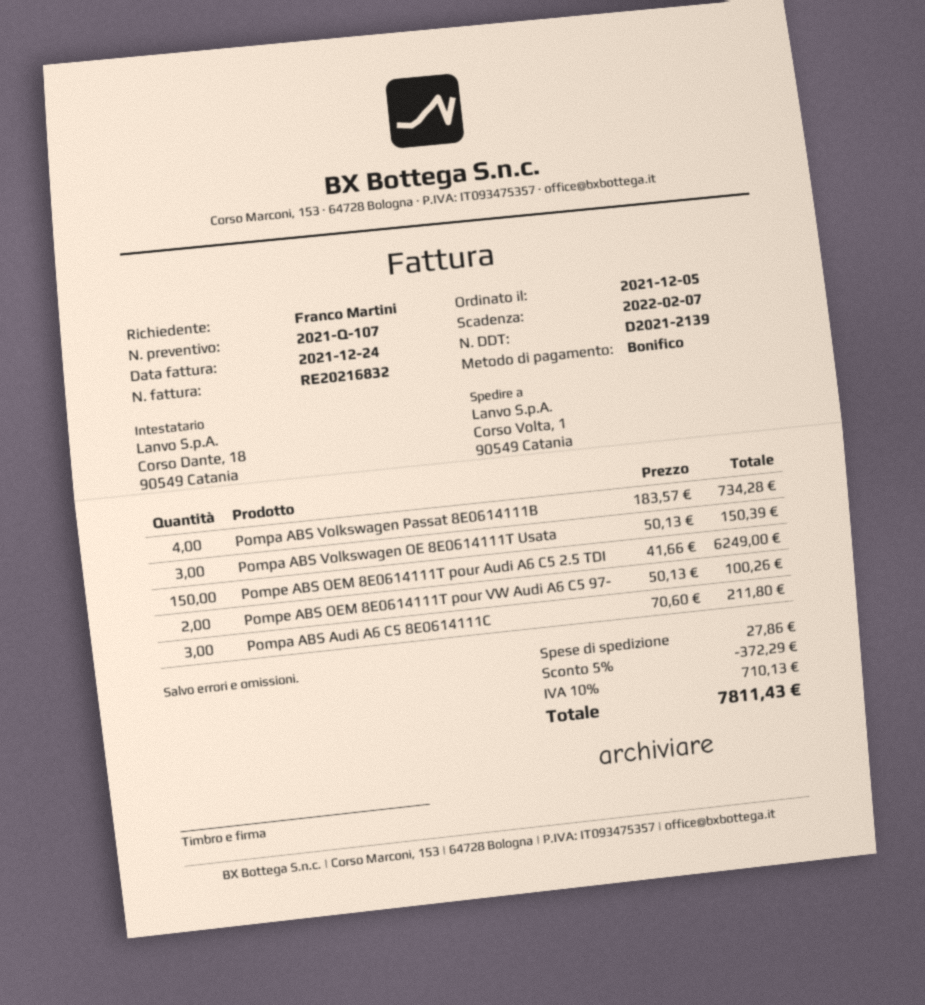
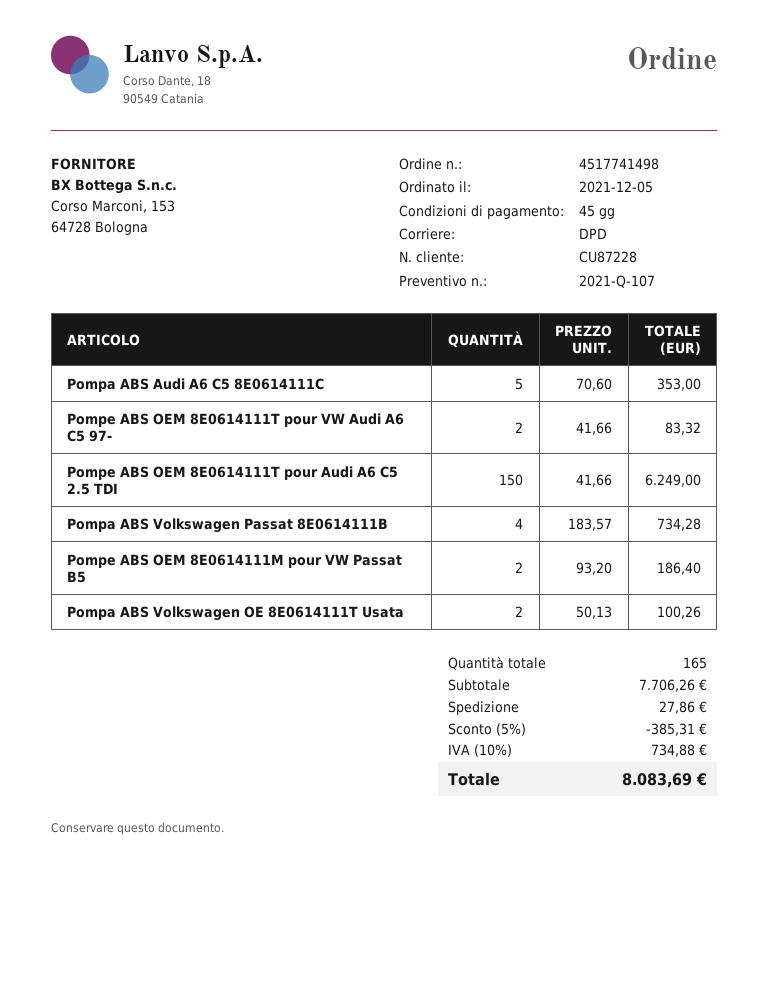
Pompa ABS Volkswagen OE 8E0614111T Usata: 3 x 50.13 = 150.39 -> 2 x 50.13 = 100.26
Pompe ABS OEM 8E0614111T pour VW Audi A6 C5 97-: 2 x 50.13 = 100.26 -> 2 x 41.66 = 83.32
Pompa ABS Audi A6 C5 8E0614111C: 3 x 70.60 = 211.80 -> 5 x 70.60 = 353.00
Pompe ABS OEM 8E0614111M pour VW Passat B5: none -> 2 x 93.20 = 186.40
discount: 5% = 372.29 -> 5% = 385.31
tax: 10% = 710.13 -> 10% = 734.88
total: 7811.43 -> 8083.69

